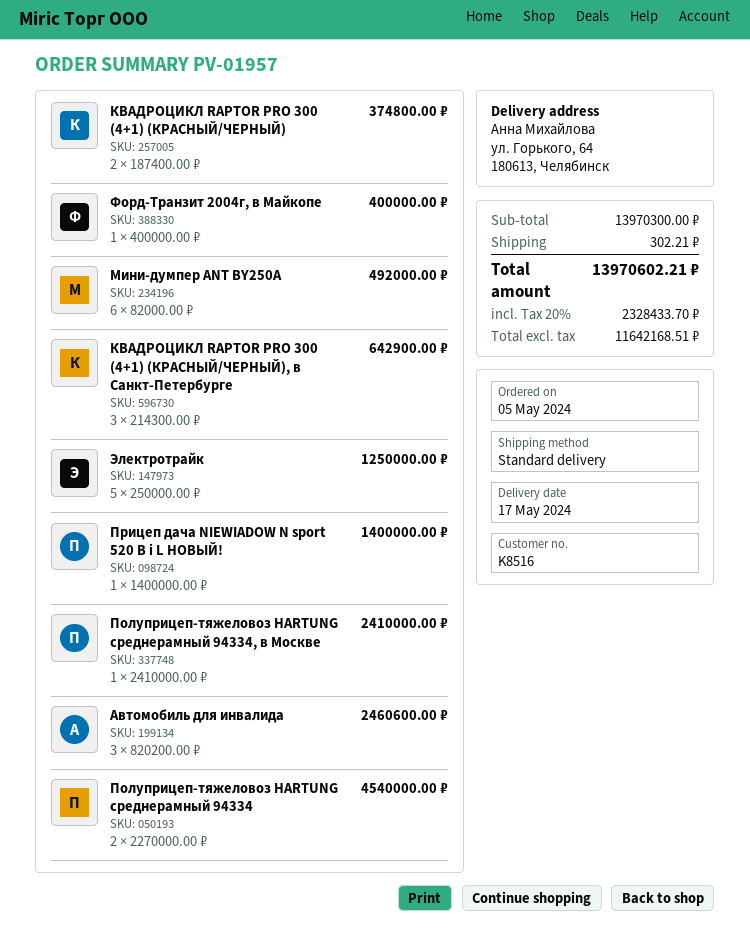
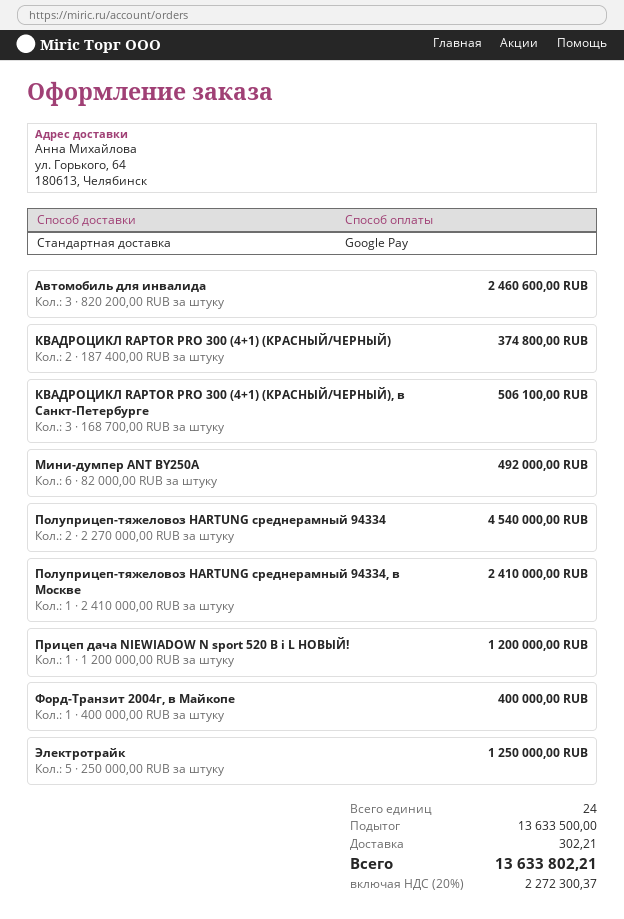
КВАДРОЦИКЛ RAPTOR PRO 300 (4+1) (КРАСНЫЙ/ЧЕРНЫЙ), в Санкт-Петербурге: 3 x 214300.00 = 642900.00 -> 3 x 168700.00 = 506100.00
Прицеп дача NIEWIADOW N sport 520 B i L НОВЫЙ!: 1 x 1400000.00 = 1400000.00 -> 1 x 1200000.00 = 1200000.00
subtotal: 13970300.00 -> 13633500.00
tax: 20% = 2328433.70 -> 20% = 2272300.37
total: 13970602.21 -> 13633802.21

